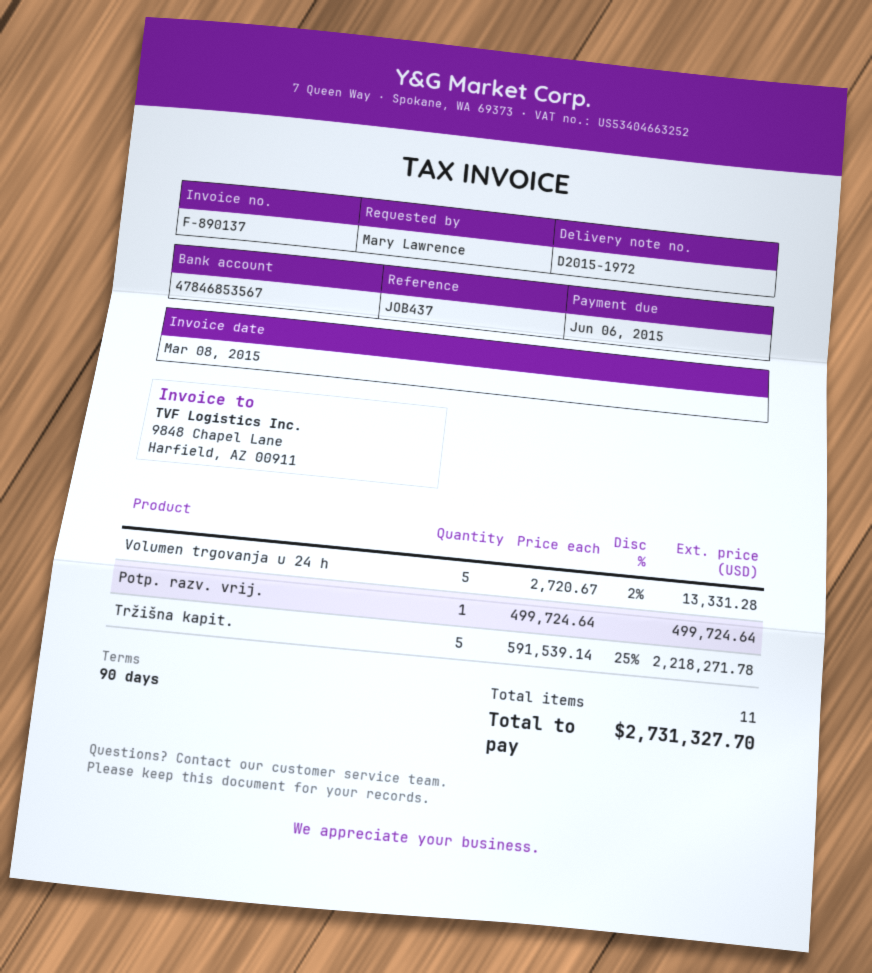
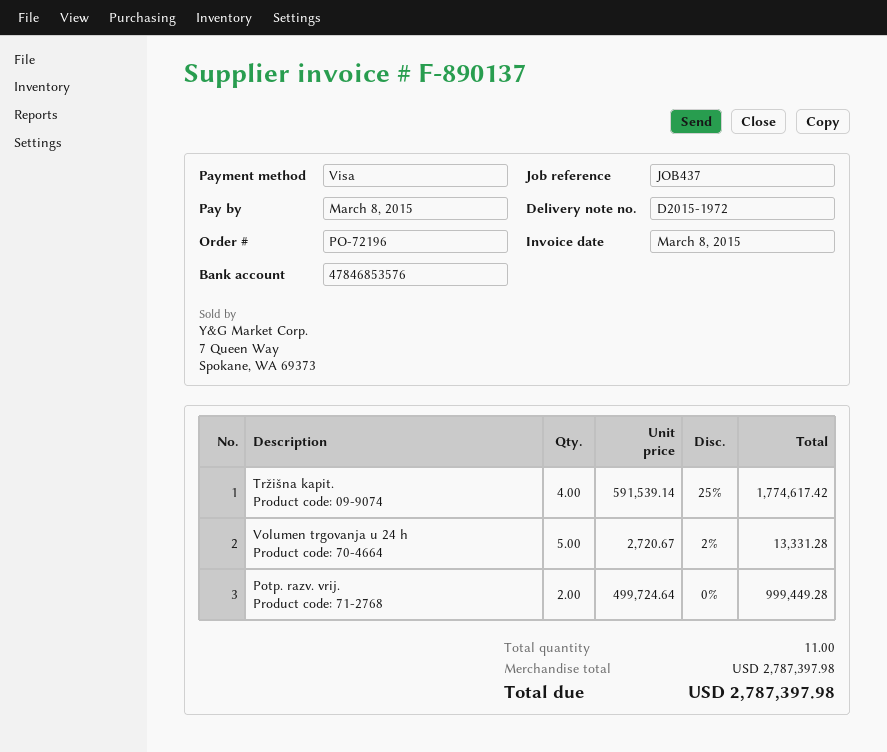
due date: 2015-06-06 -> 2015-03-08
bank account: 47846853567 -> 47846853576
Potp. razv. vrij.: 1 x 499724.64 = 499724.64 -> 2 x 499724.64 = 999449.28
Tržišna kapit.: 5 x 591539.14 - 25% = 2218271.78 -> 4 x 591539.14 - 25% = 1774617.42
total: 2731327.70 -> 2787397.98

